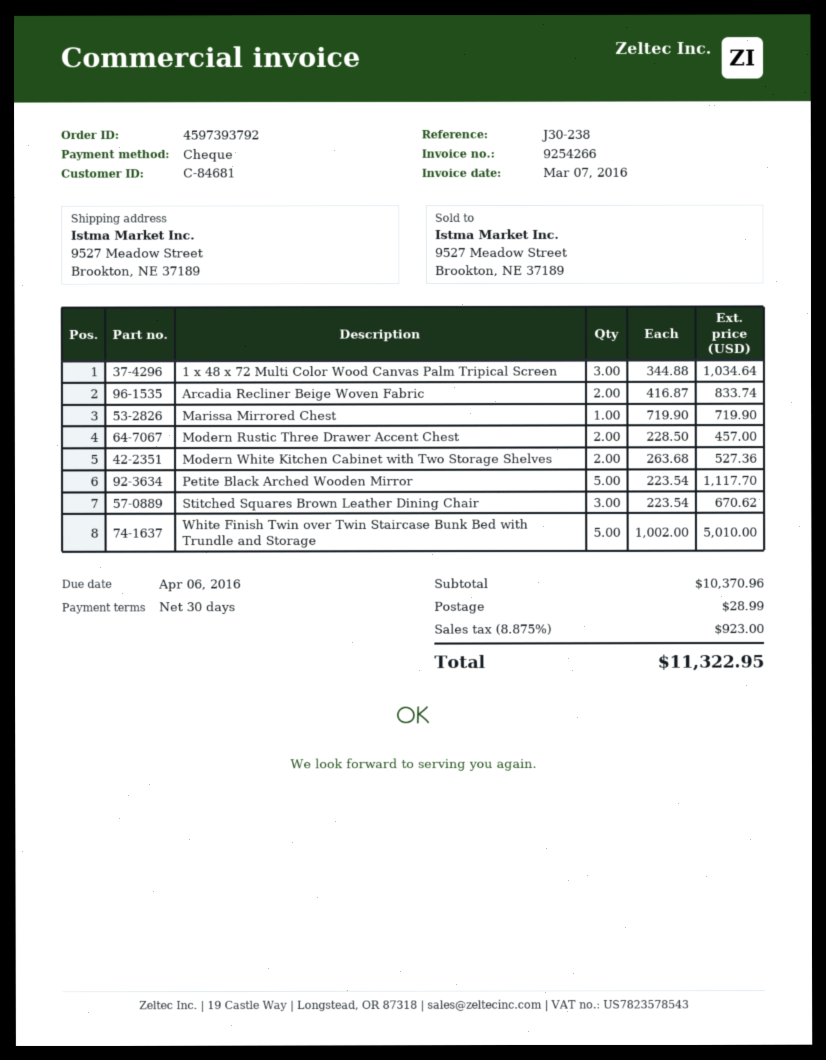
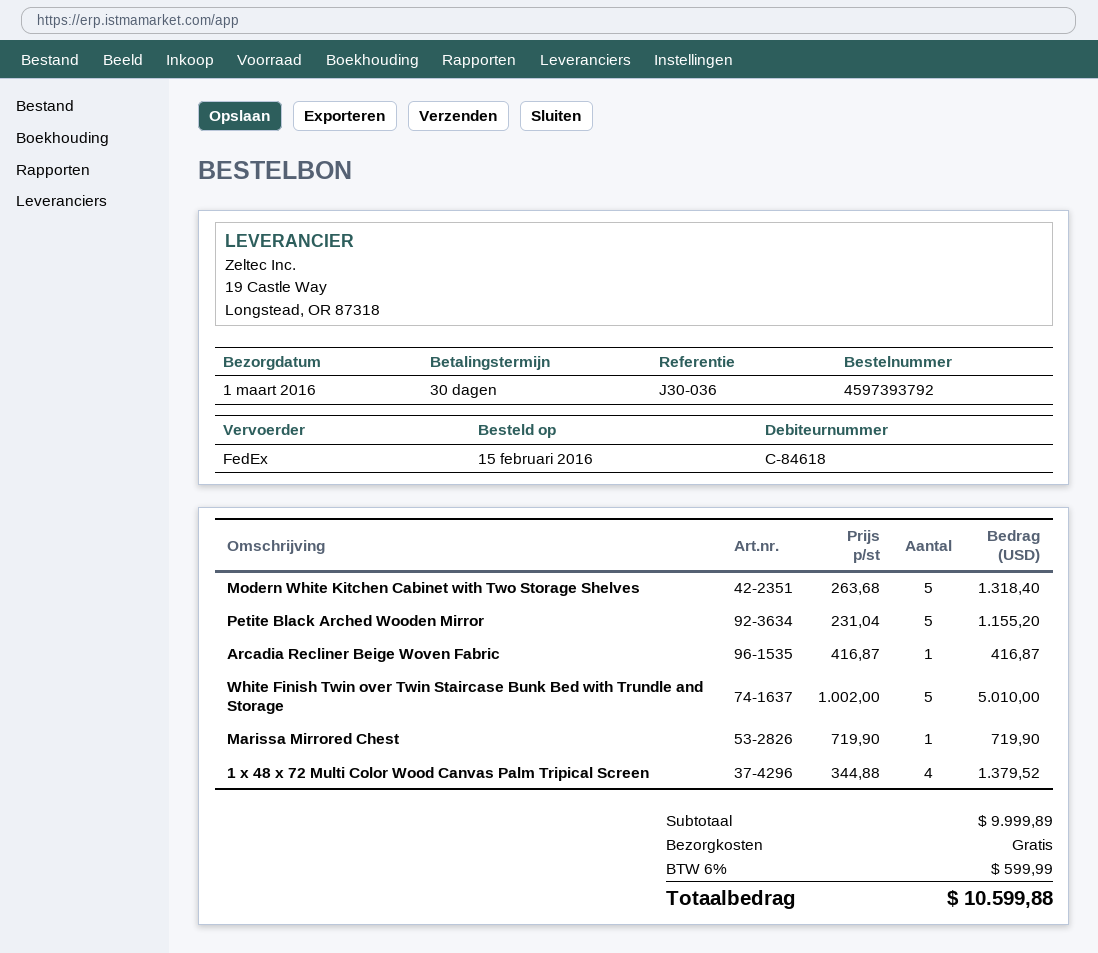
customer number: C-84681 -> C-84618
reference: J30-238 -> J30-036
1 x 48 x 72 Multi Color Wood Canvas Palm Tripical Screen: 3 x 344.88 = 1034.64 -> 4 x 344.88 = 1379.52
Arcadia Recliner Beige Woven Fabric: 2 x 416.87 = 833.74 -> 1 x 416.87 = 416.87
Modern Rustic Three Drawer Accent Chest: 2 x 228.50 = 457.00 -> none
Modern White Kitchen Cabinet with Two Storage Shelves: 2 x 263.68 = 527.36 -> 5 x 263.68 = 1318.40
Petite Black Arched Wooden Mirror: 5 x 223.54 = 1117.70 -> 5 x 231.04 = 1155.20
Stitched Squares Brown Leather Dining Chair: 3 x 223.54 = 670.62 -> none
subtotal: 10370.96 -> 9999.89
shipping: 28.99 -> 0.00
tax: 8.875% = 923.00 -> 6% = 599.99
total: 11322.95 -> 10599.88

